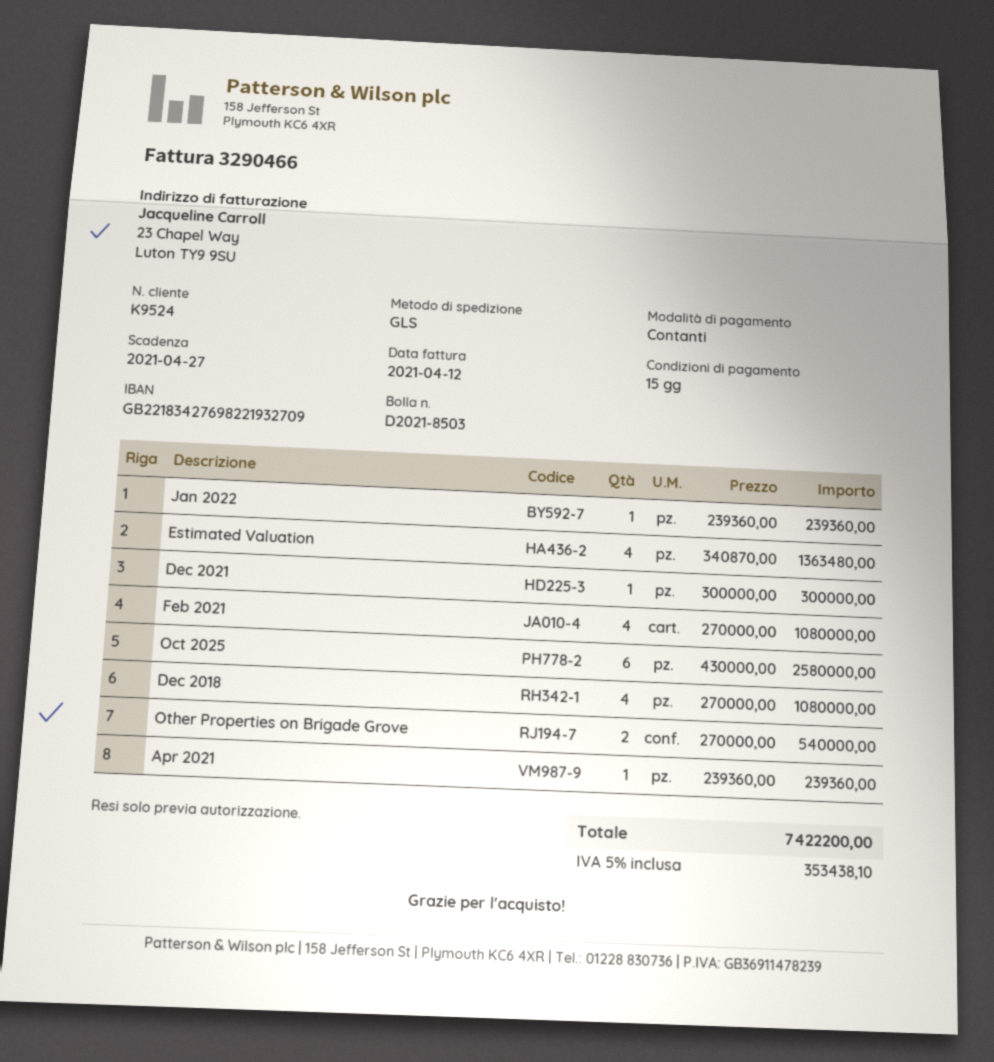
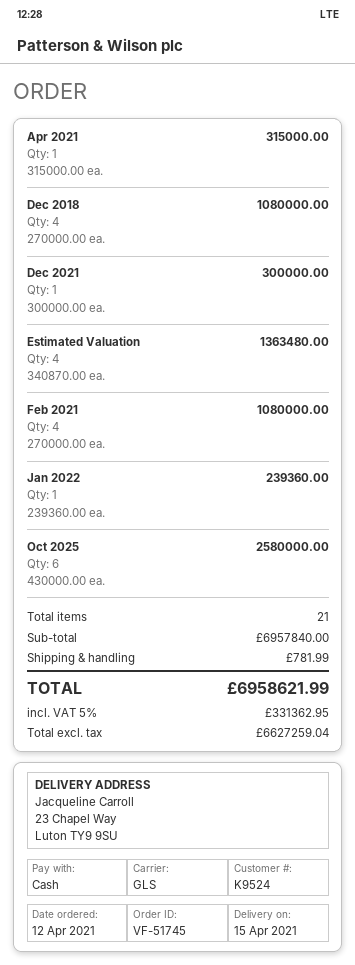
Other Properties on Brigade Grove: 2 x 270000.00 = 540000.00 -> none
Apr 2021: 1 x 239360.00 = 239360.00 -> 1 x 315000.00 = 315000.00
shipping: none -> 781.99
tax: 5% = 353438.10 -> 5% = 331362.95
total: 7422200.00 -> 6958621.99

